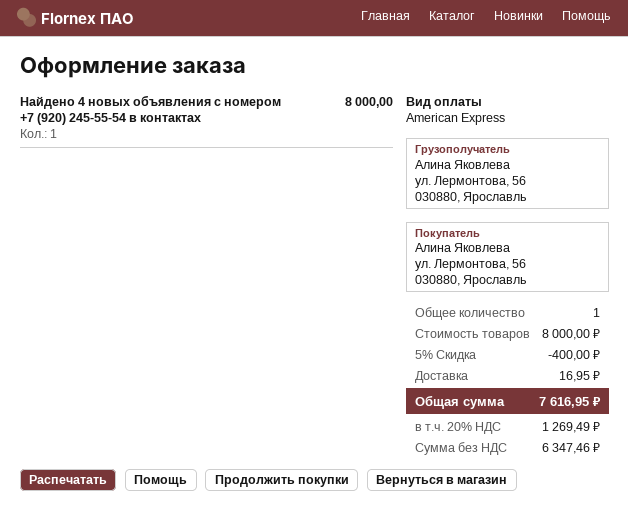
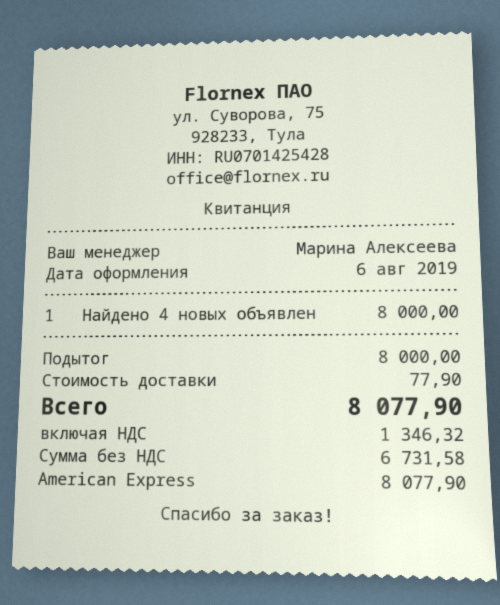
discount: 5% = 400.00 -> none
shipping: 16.95 -> 77.90
net: 6347.46 -> 6731.58
tax: 1269.49 -> 1346.32
total: 7616.95 -> 8077.90

